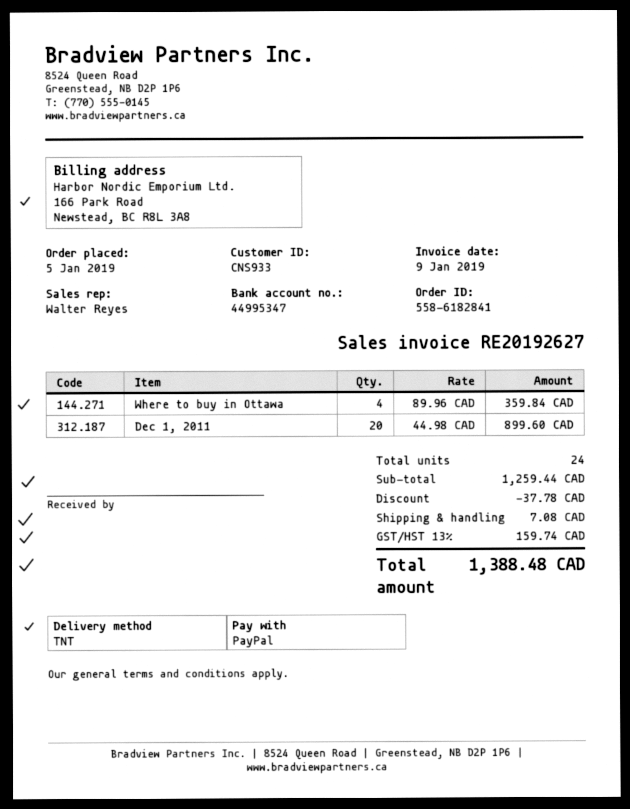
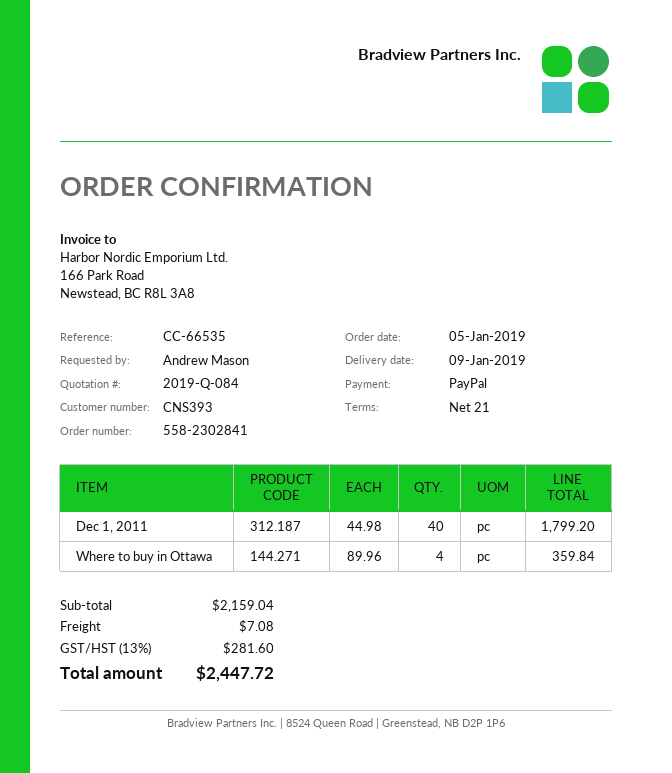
order number: 558-6182841 -> 558-2302841
customer number: CNS933 -> CNS393
Dec 1, 2011: 20 x 44.98 = 899.60 -> 40 x 44.98 = 1799.20
subtotal: 1259.44 -> 2159.04
discount: 37.78 -> none
tax: 13% = 159.74 -> 13% = 281.60
total: 1388.48 -> 2447.72

